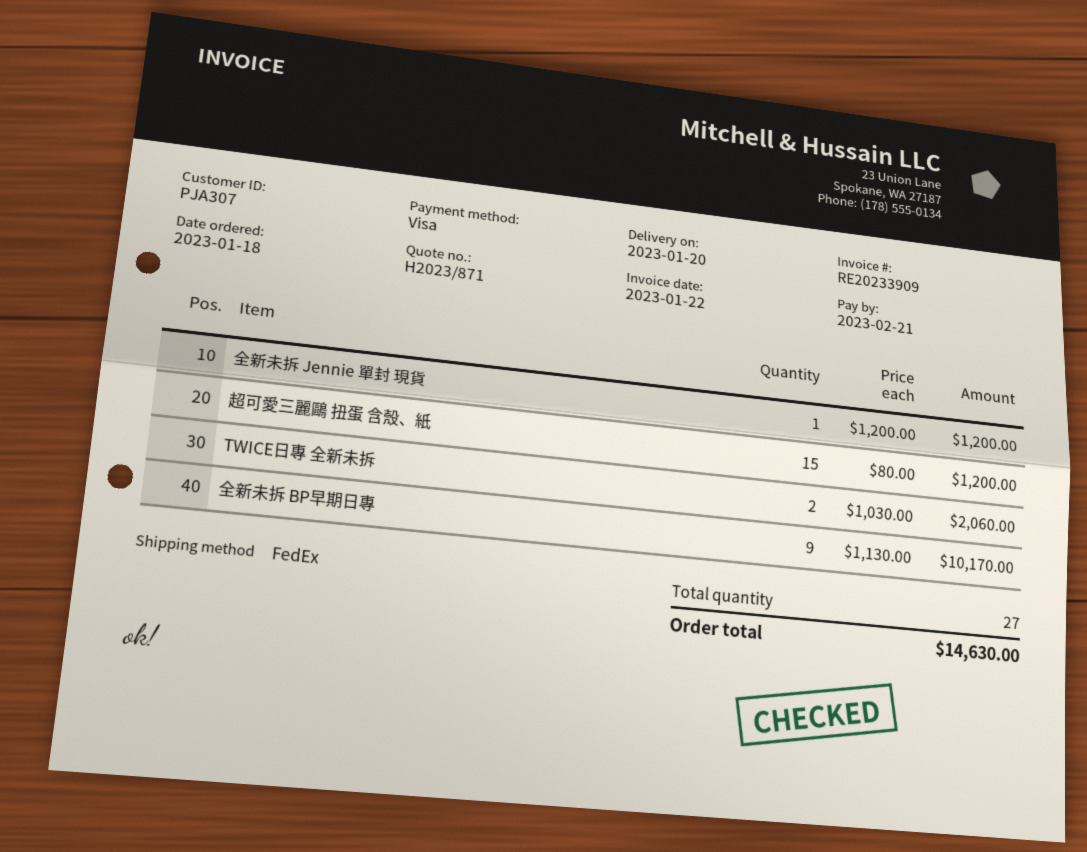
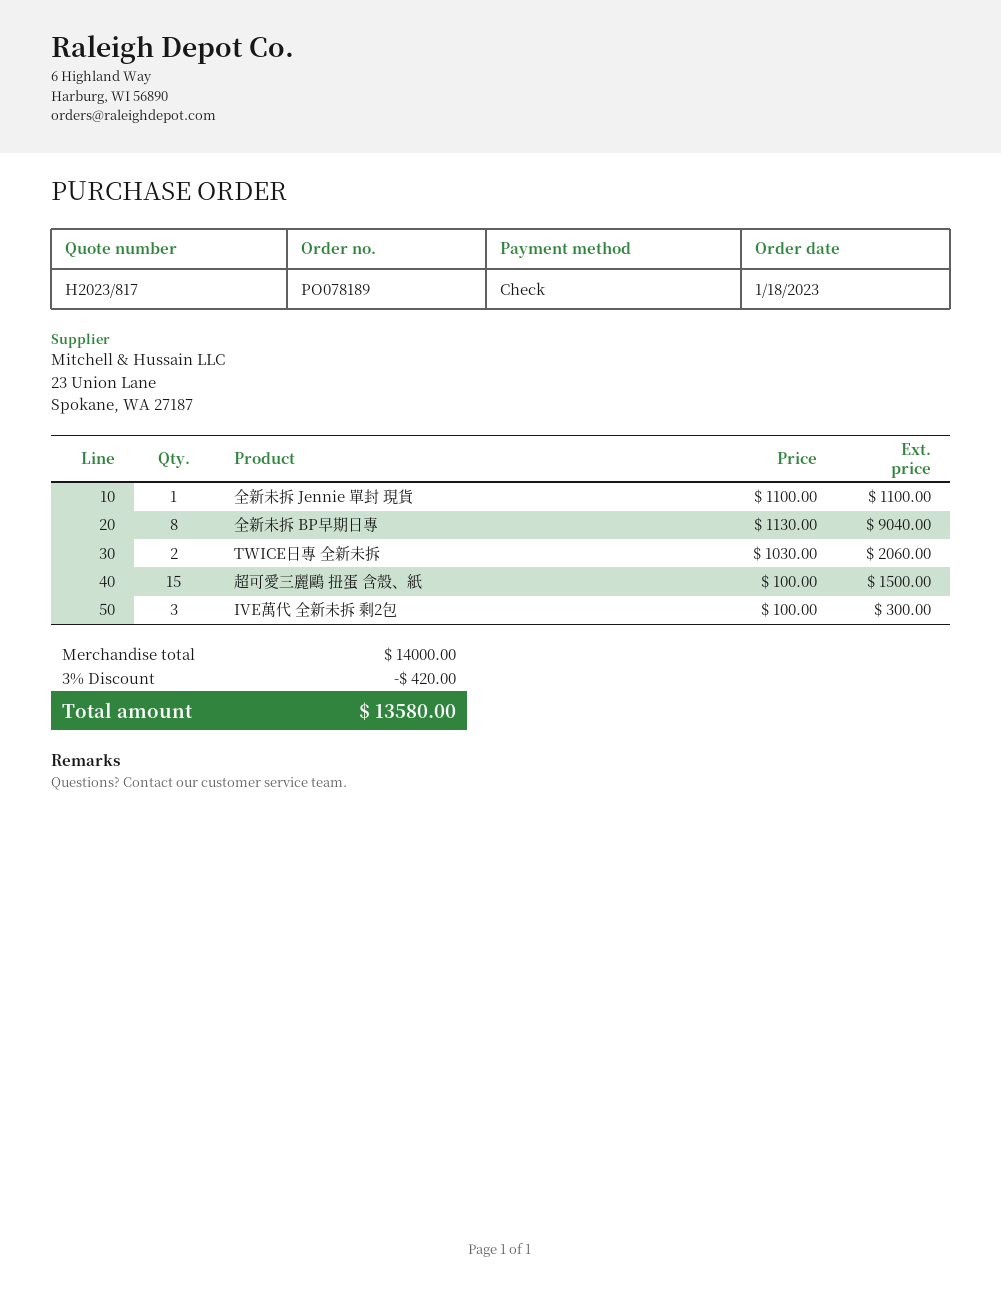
quote number: H2023/871 -> H2023/817
payment method: Visa -> cheque
全新未拆 Jennie 單封 現貨: 1 x 1200.00 = 1200.00 -> 1 x 1100.00 = 1100.00
超可愛三麗鷗 扭蛋 含殼、紙: 15 x 80.00 = 1200.00 -> 15 x 100.00 = 1500.00
全新未拆 BP早期日專: 9 x 1130.00 = 10170.00 -> 8 x 1130.00 = 9040.00
IVE萬代 全新未拆 剩2包: none -> 3 x 100.00 = 300.00
discount: none -> 3% = 420.00
total: 14630.00 -> 13580.00

